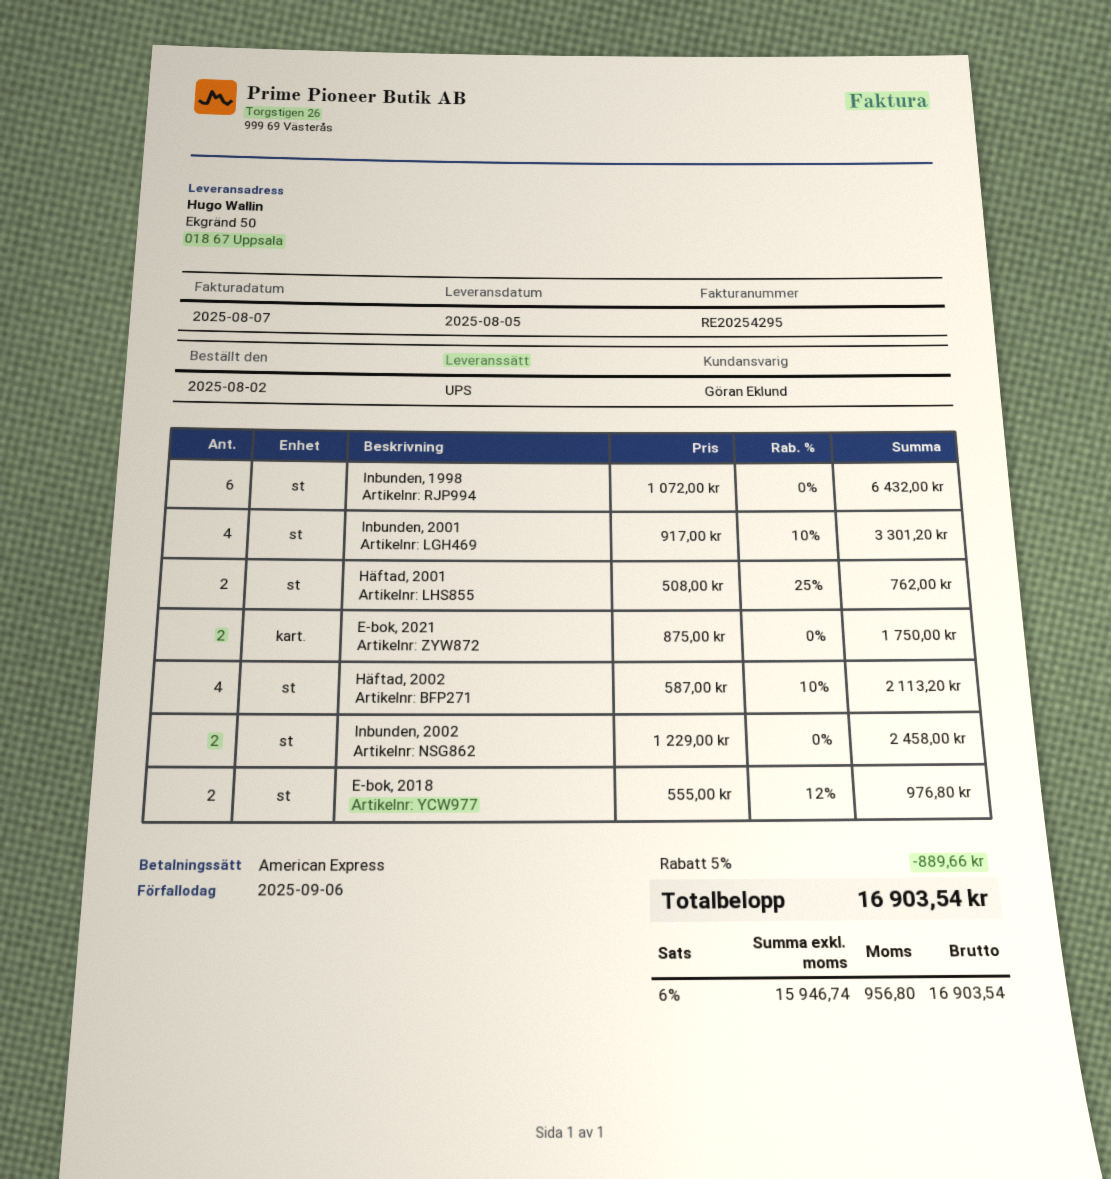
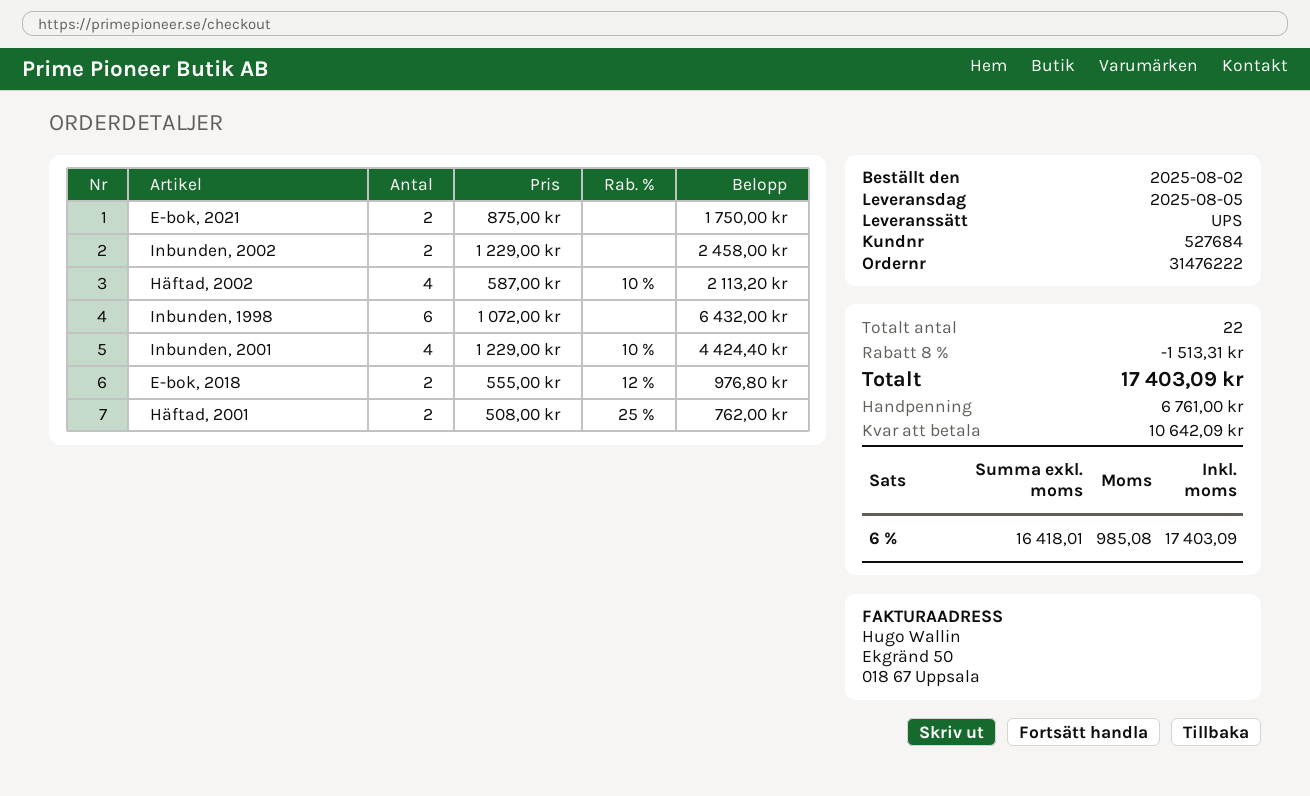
Inbunden, 2001: 4 x 917.00 - 10% = 3301.20 -> 4 x 1229.00 - 10% = 4424.40
discount: 5% = 889.66 -> 8% = 1513.31
net: 15946.74 -> 16418.01
tax: 6% = 956.80 -> 6% = 985.08
total: 16903.54 -> 17403.09

